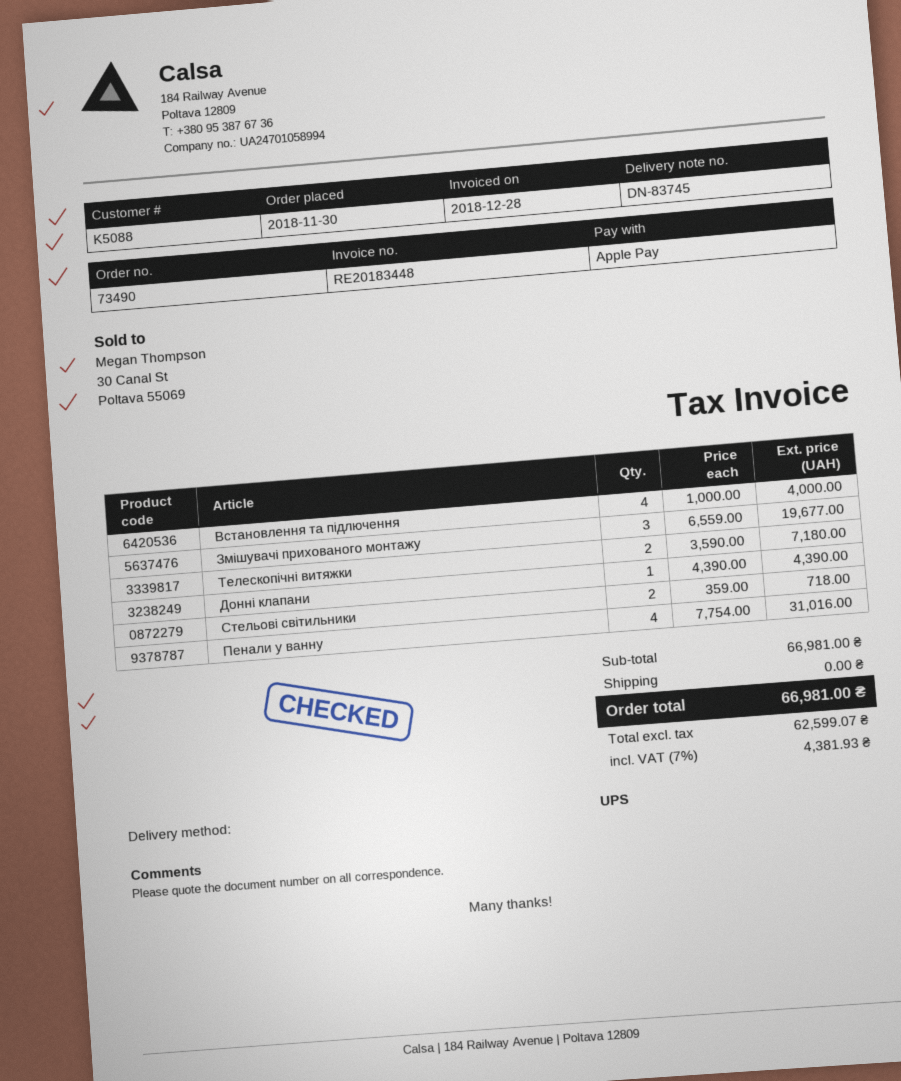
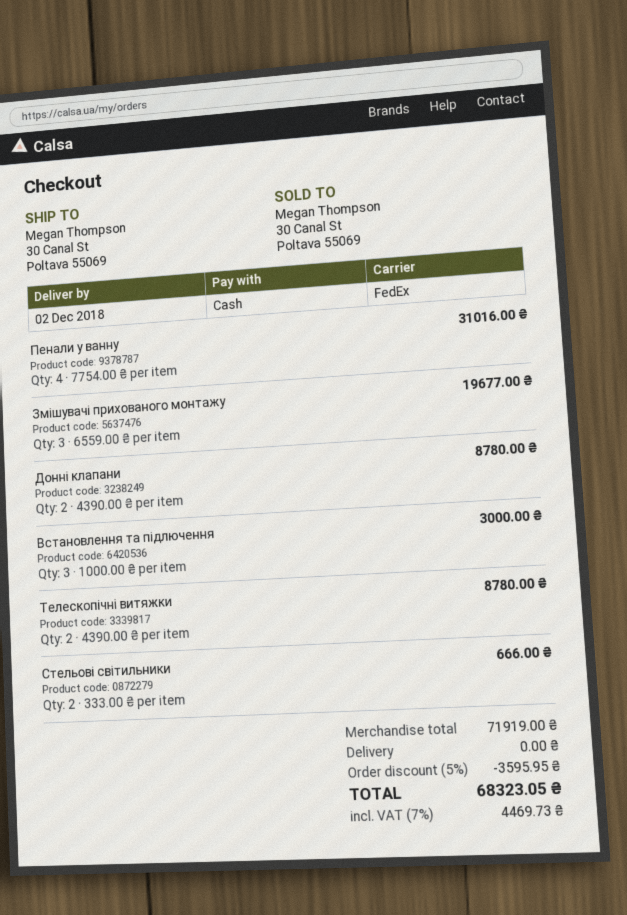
payment method: Apple Pay -> cash
shipping method: UPS -> FedEx
Встановлення та підлючення: 4 x 1000.00 = 4000.00 -> 3 x 1000.00 = 3000.00
Телескопічні витяжки: 2 x 3590.00 = 7180.00 -> 2 x 4390.00 = 8780.00
Донні клапани: 1 x 4390.00 = 4390.00 -> 2 x 4390.00 = 8780.00
Стельові світильники: 2 x 359.00 = 718.00 -> 2 x 333.00 = 666.00
subtotal: 66981.00 -> 71919.00
discount: none -> 5% = 3595.95
tax: 7% = 4381.93 -> 7% = 4469.73
total: 66981.00 -> 68323.05

